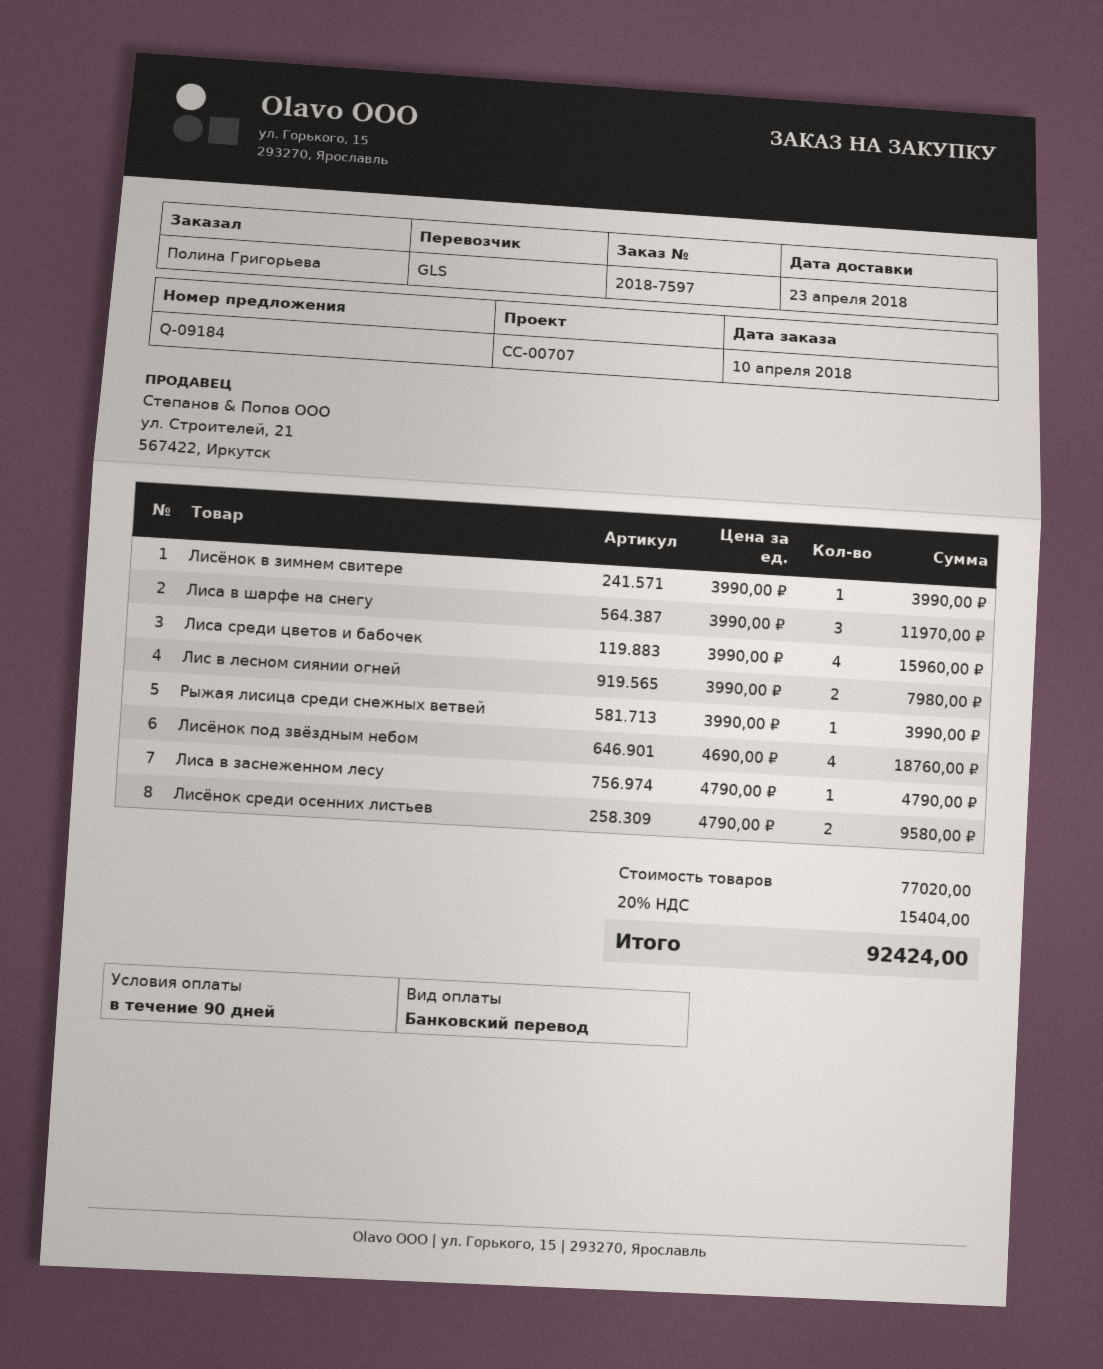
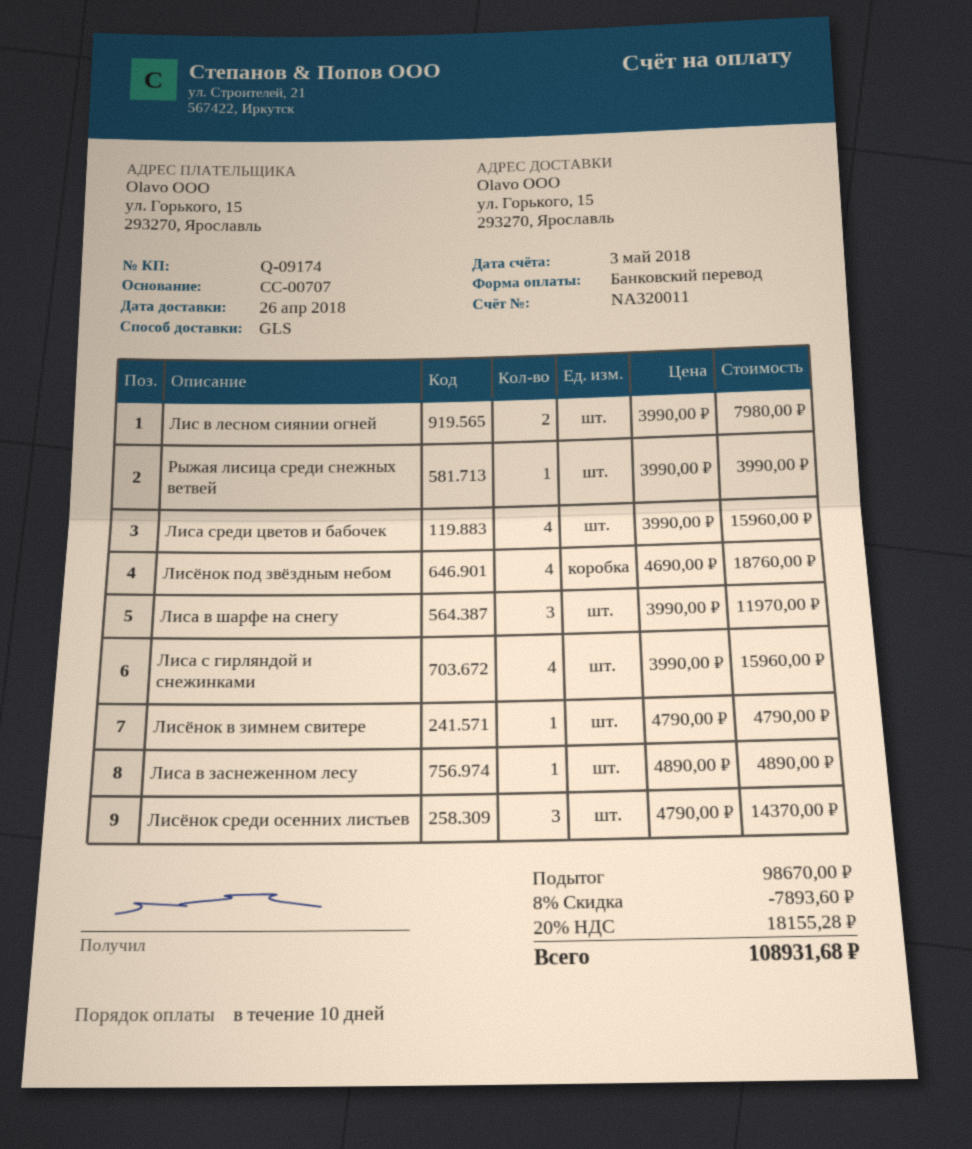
quote number: Q-09184 -> Q-09174
delivery date: 2018-04-23 -> 2018-04-26
payment terms: 90 days -> 10 days
Лисёнок в зимнем свитере: 1 x 3990.00 = 3990.00 -> 1 x 4790.00 = 4790.00
Лиса в заснеженном лесу: 1 x 4790.00 = 4790.00 -> 1 x 4890.00 = 4890.00
Лисёнок среди осенних листьев: 2 x 4790.00 = 9580.00 -> 3 x 4790.00 = 14370.00
Лиса с гирляндой и снежинками: none -> 4 x 3990.00 = 15960.00
subtotal: 77020.00 -> 98670.00
discount: none -> 8% = 7893.60
tax: 20% = 15404.00 -> 20% = 18155.28
total: 92424.00 -> 108931.68

